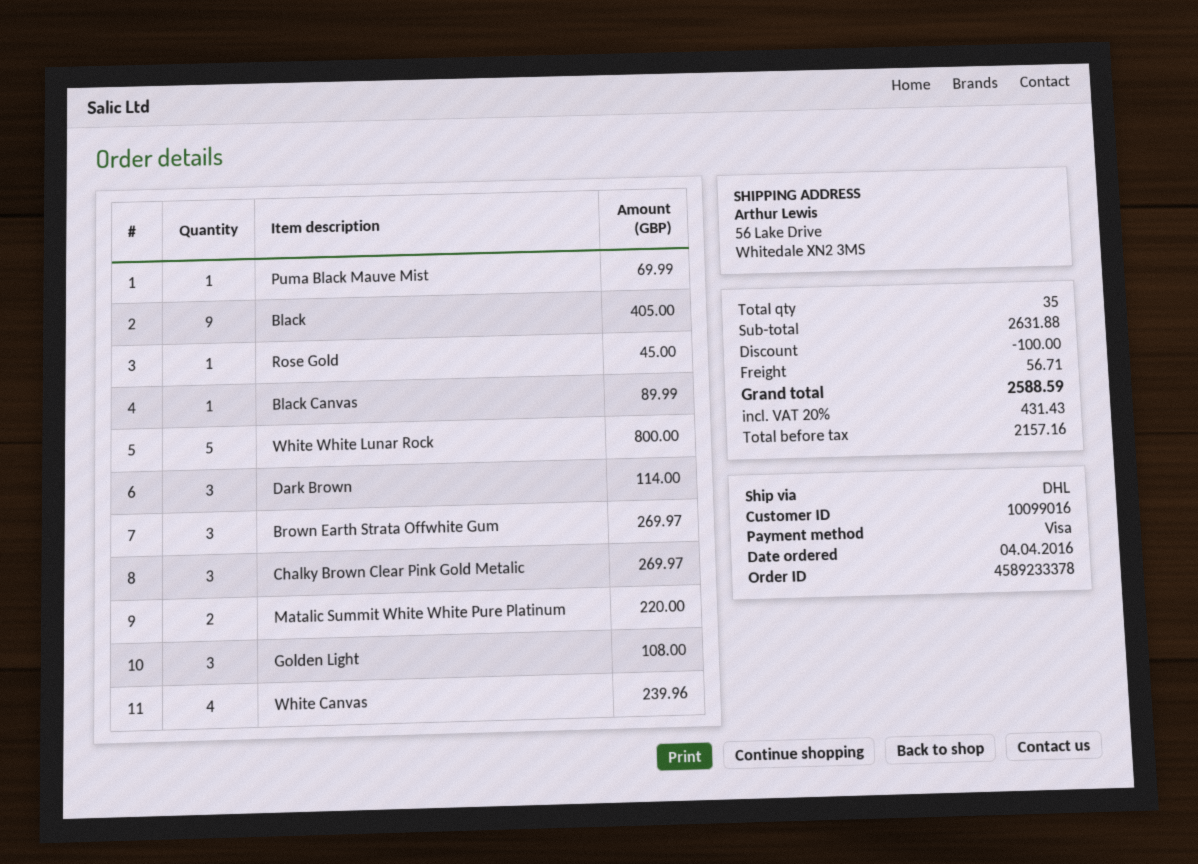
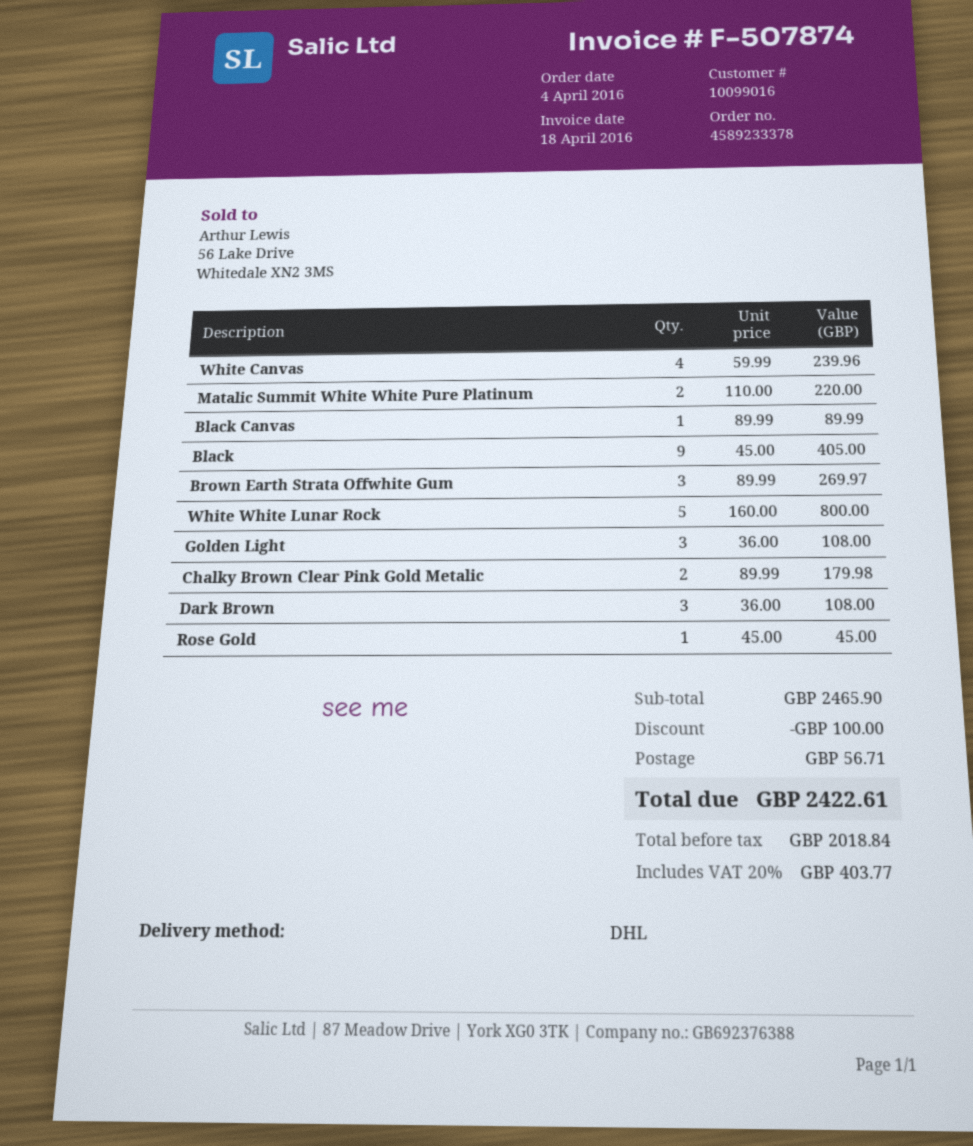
Puma Black Mauve Mist: 1 for 69.99 -> none
Dark Brown: 3 for 114.00 -> 3 for 108.00
Chalky Brown Clear Pink Gold Metalic: 3 for 269.97 -> 2 for 179.98
subtotal: 2631.88 -> 2465.90
net: 2157.16 -> 2018.84
tax: 20% = 431.43 -> 20% = 403.77
total: 2588.59 -> 2422.61

